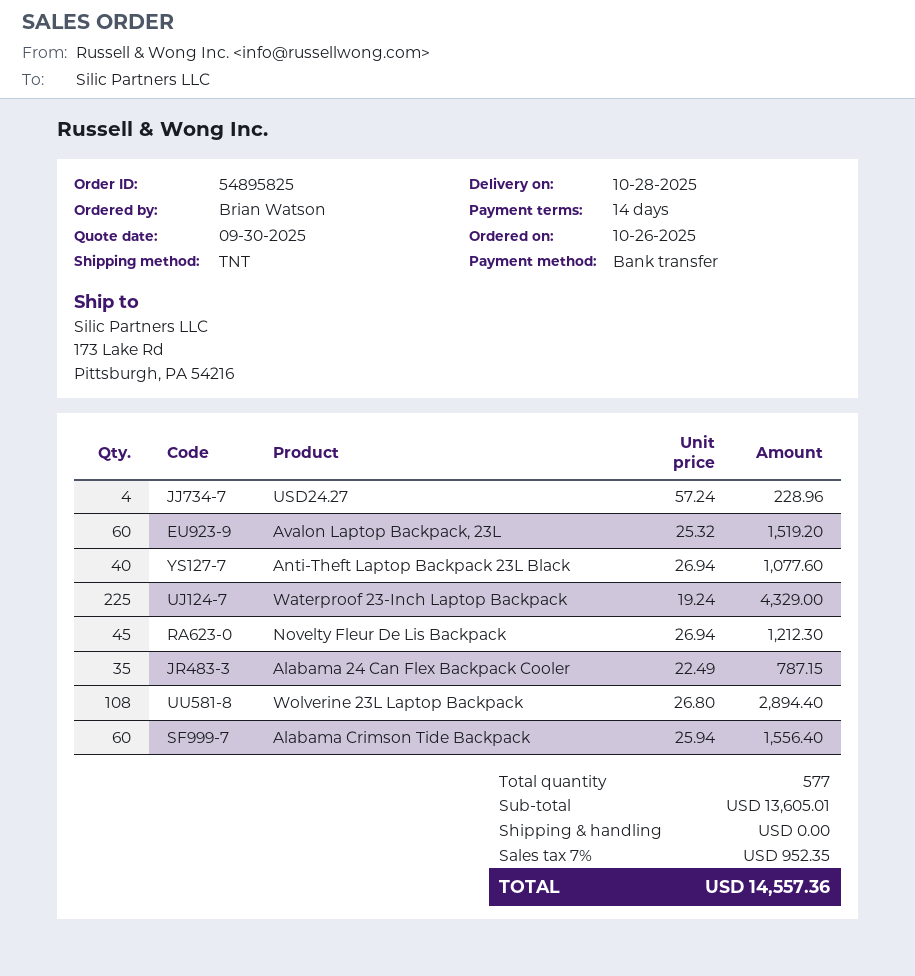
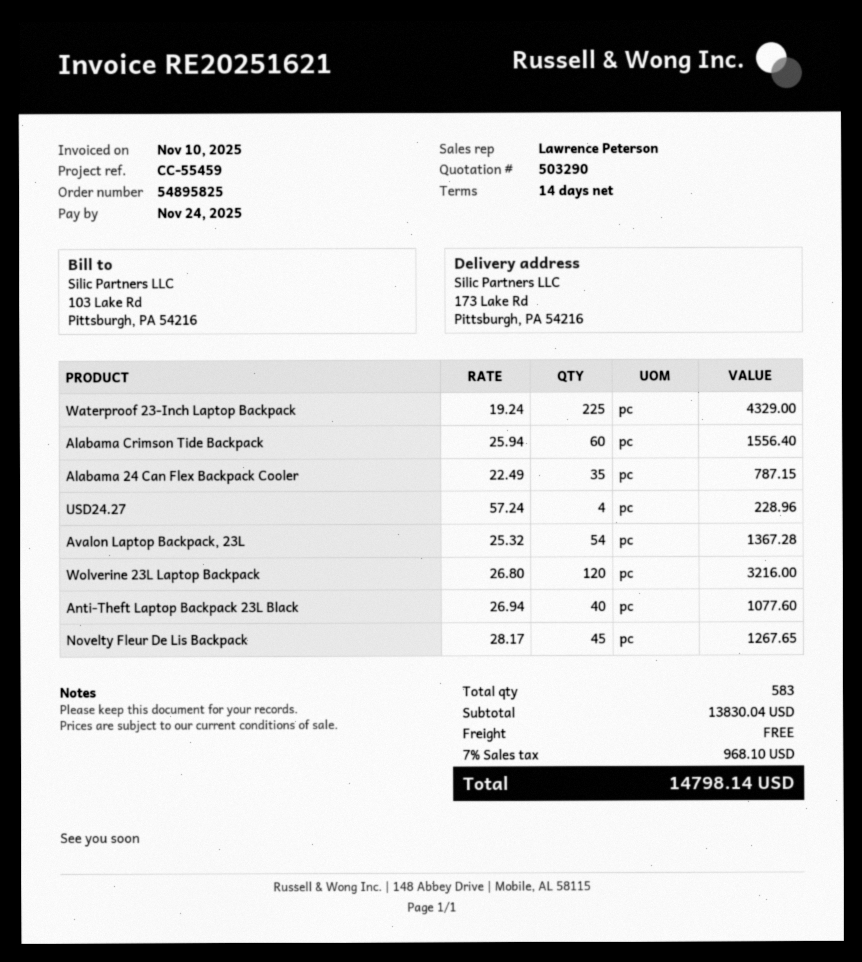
Avalon Laptop Backpack, 23L: 60 x 25.32 = 1519.20 -> 54 x 25.32 = 1367.28
Novelty Fleur De Lis Backpack: 45 x 26.94 = 1212.30 -> 45 x 28.17 = 1267.65
Wolverine 23L Laptop Backpack: 108 x 26.80 = 2894.40 -> 120 x 26.80 = 3216.00
total quantity: 577 -> 583
subtotal: 13605.01 -> 13830.04
tax: 7% = 952.35 -> 7% = 968.10
total: 14557.36 -> 14798.14

